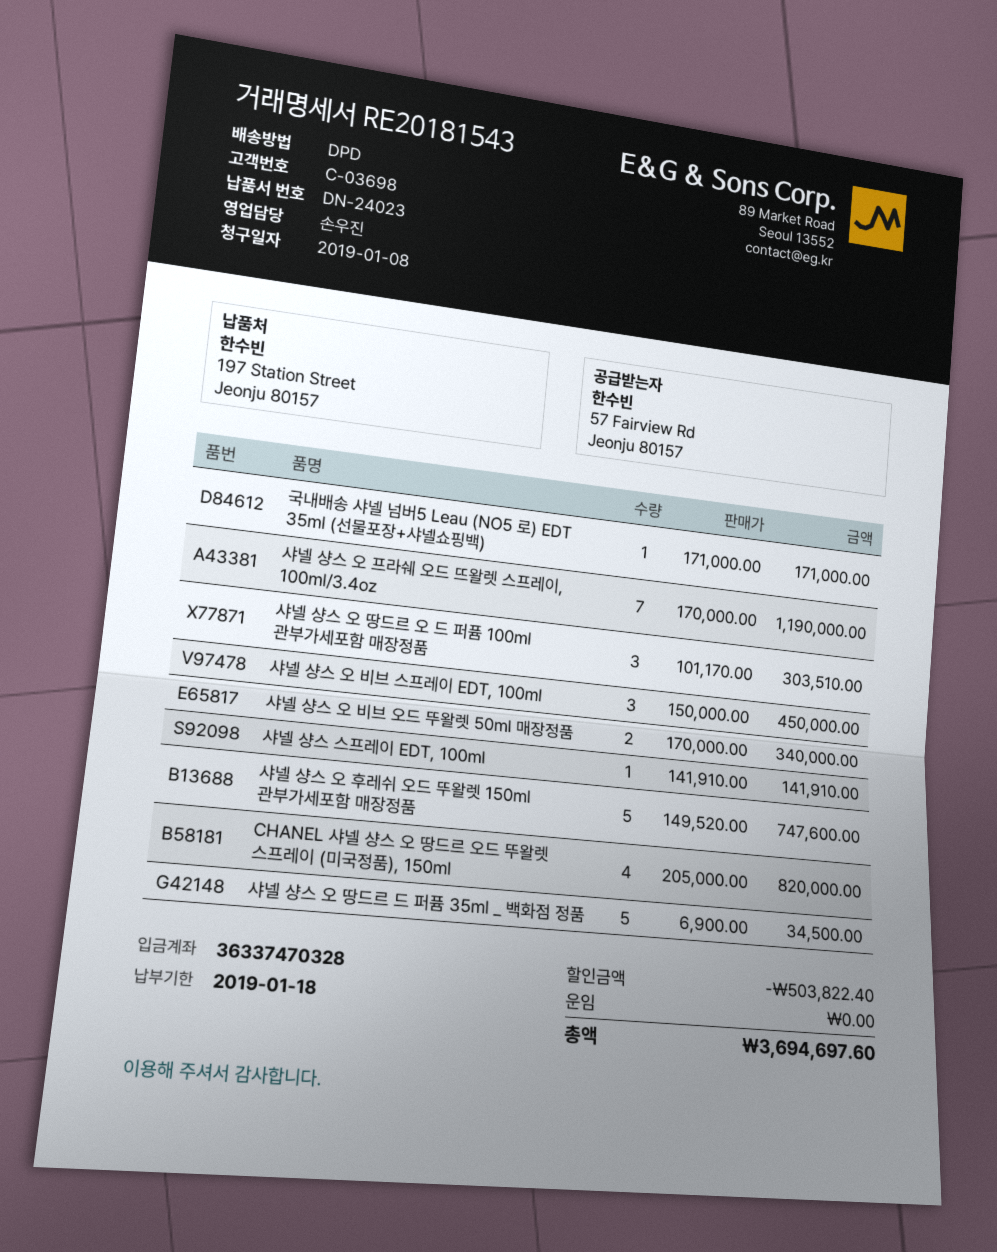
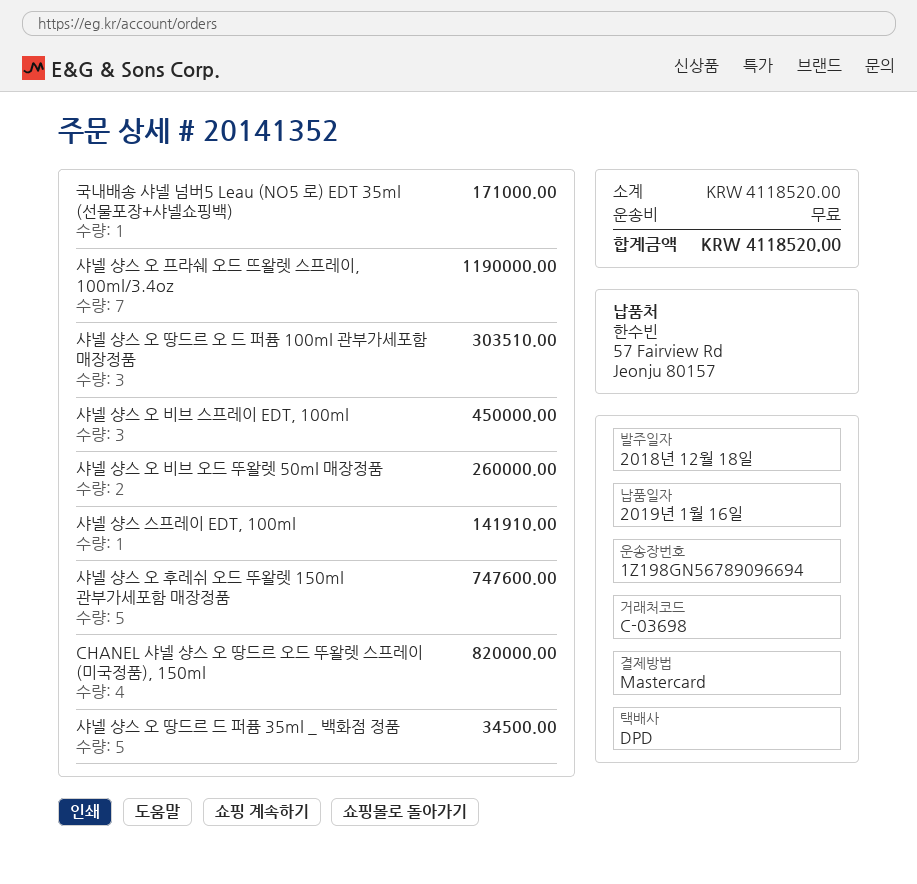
ship to: 197 Station Street, Jeonju 80157 -> 57 Fairview Rd, Jeonju 80157
샤넬 샹스 오 비브 오드 뚜왈렛 50ml 매장정품: 2 for 340000.00 -> 2 for 260000.00
discount: 503822.40 -> none
total: 3694697.60 -> 4118520.00

